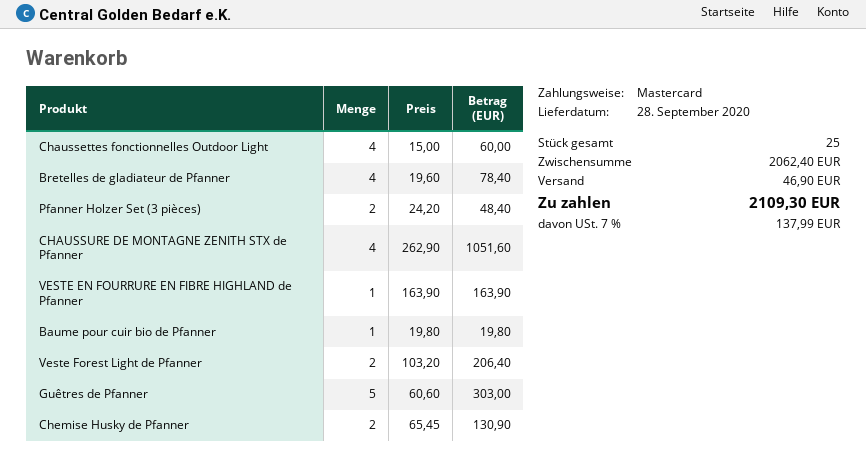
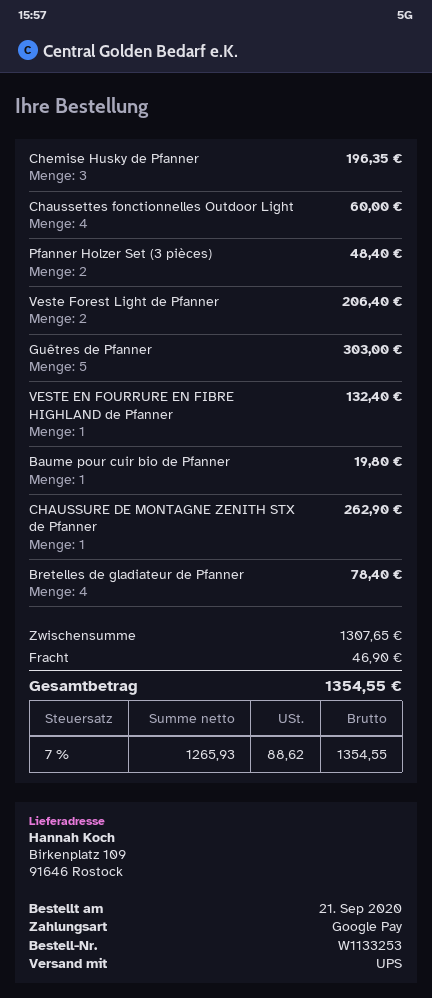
payment method: Mastercard -> Google Pay
CHAUSSURE DE MONTAGNE ZENITH STX de Pfanner: 4 for 1051.60 -> 1 for 262.90
VESTE EN FOURRURE EN FIBRE HIGHLAND de Pfanner: 1 for 163.90 -> 1 for 132.40
Chemise Husky de Pfanner: 2 for 130.90 -> 3 for 196.35
subtotal: 2062.40 -> 1307.65
tax: 7% = 137.99 -> 7% = 88.62
total: 2109.30 -> 1354.55

